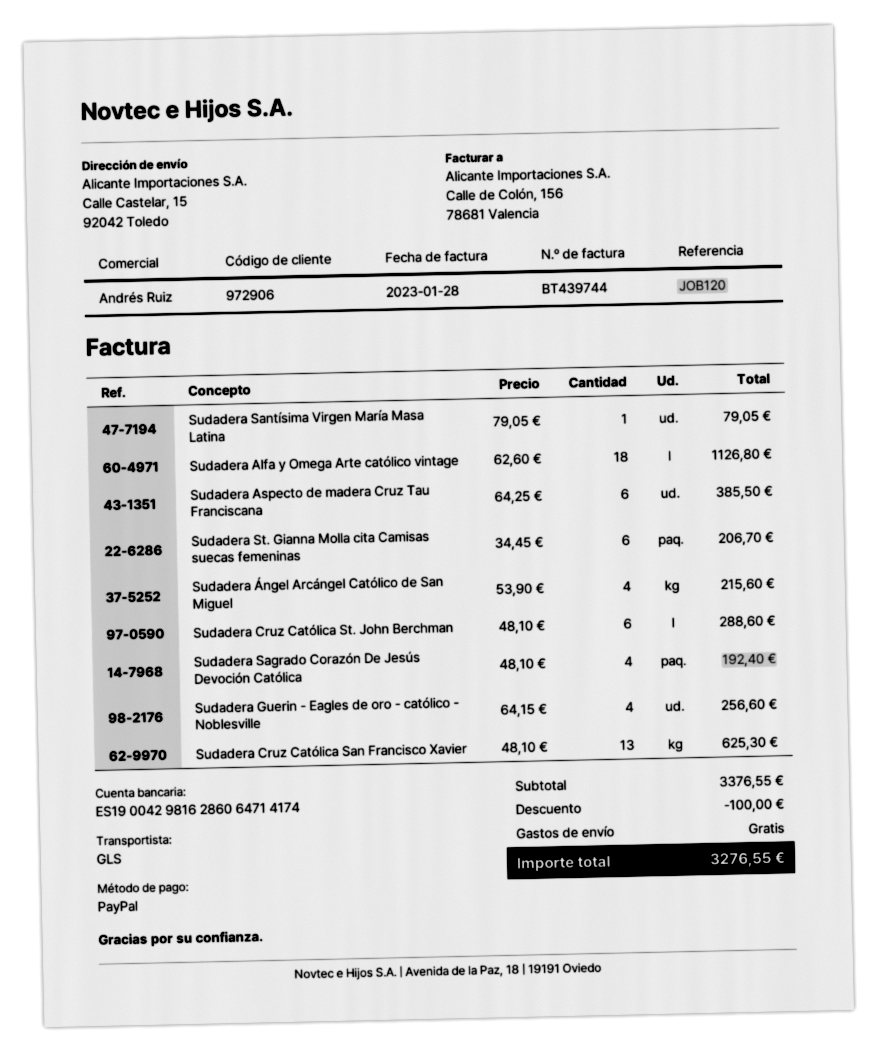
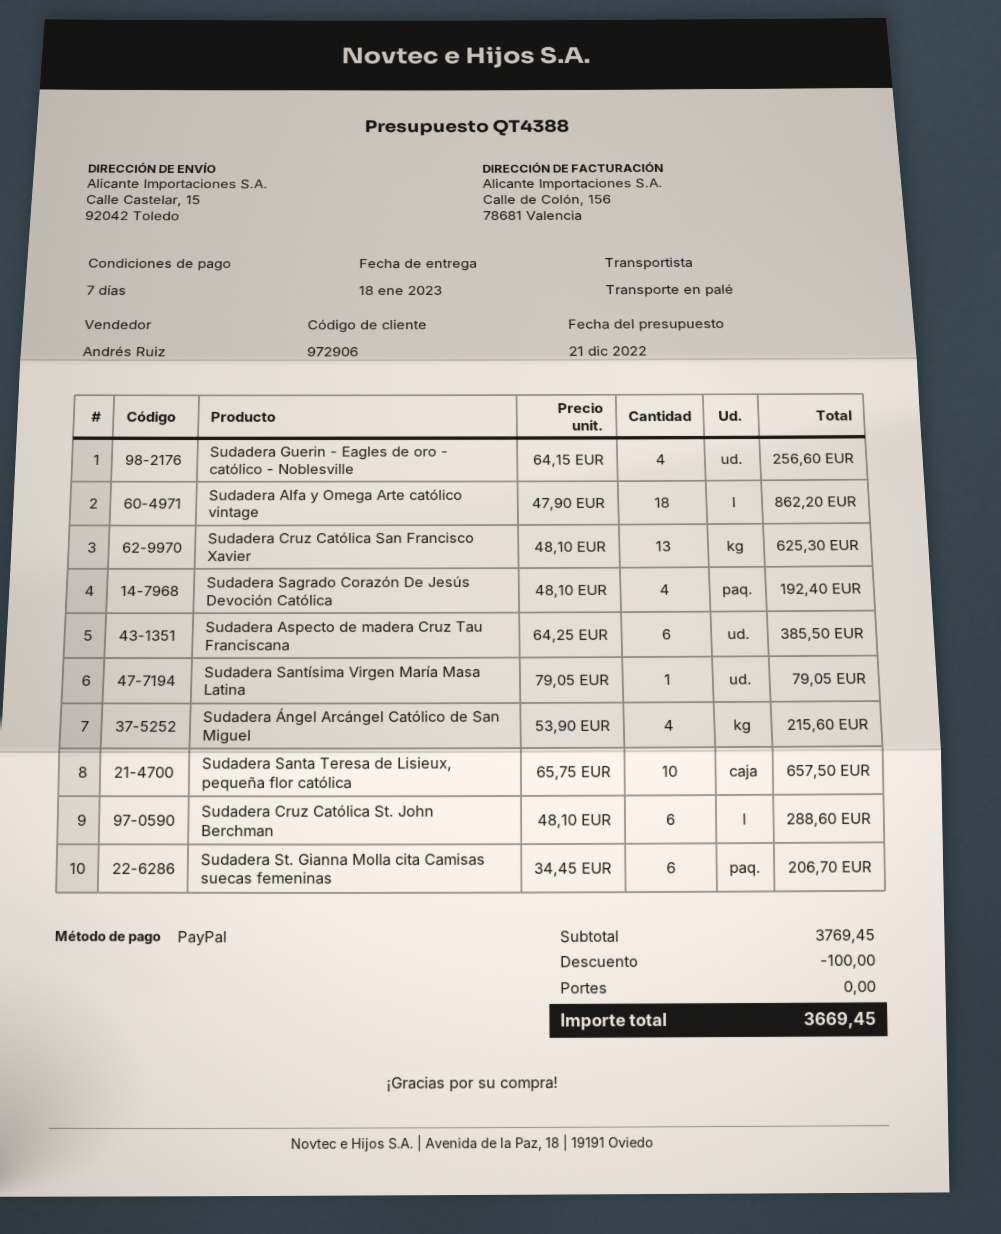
shipping method: GLS -> pallet freight
Sudadera Alfa y Omega Arte católico vintage: 18 x 62.60 = 1126.80 -> 18 x 47.90 = 862.20
Sudadera Santa Teresa de Lisieux, pequeña flor católica: none -> 10 x 65.75 = 657.50
subtotal: 3376.55 -> 3769.45
total: 3276.55 -> 3669.45

